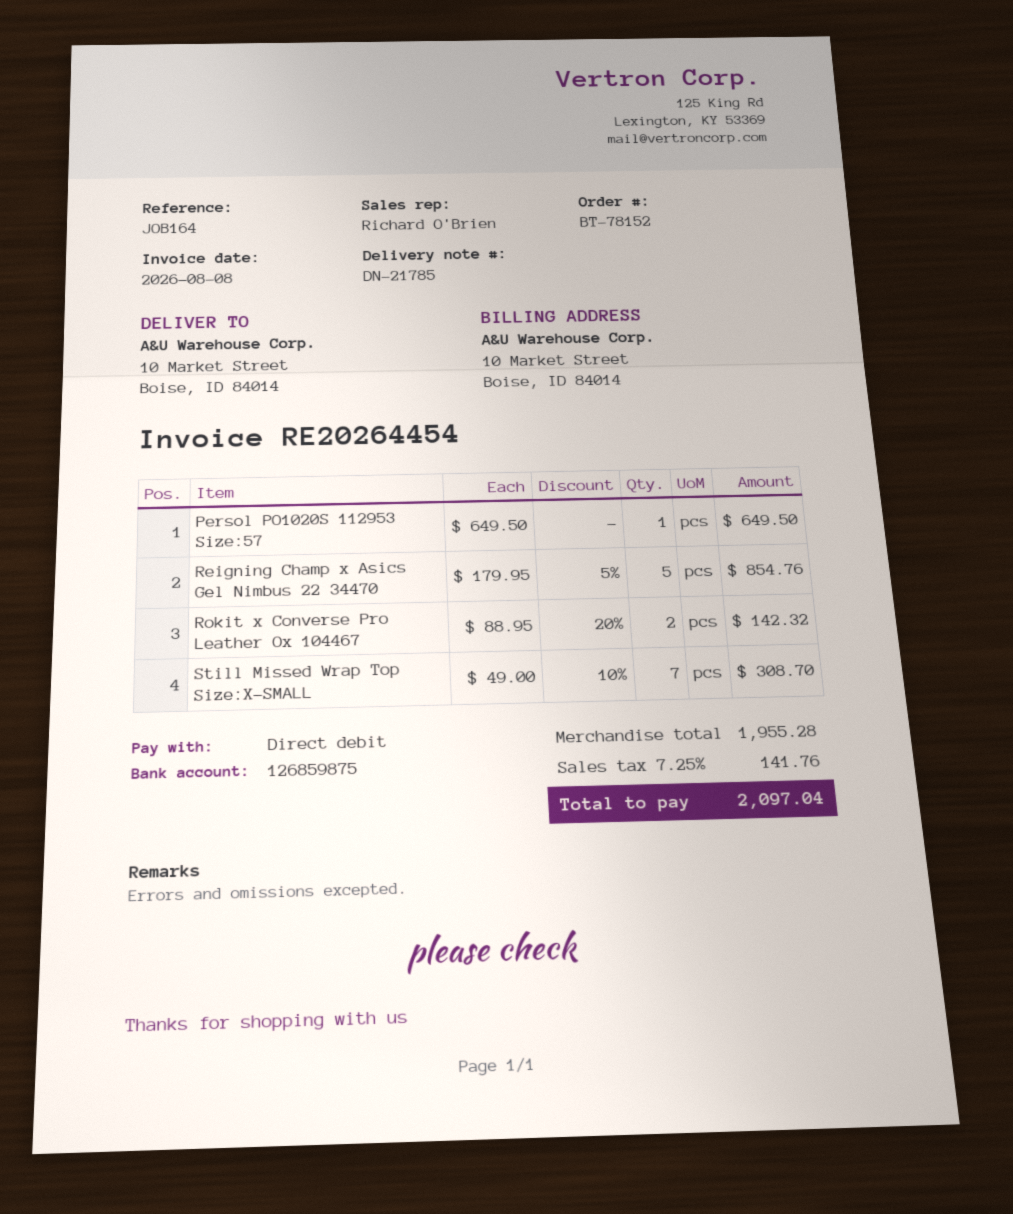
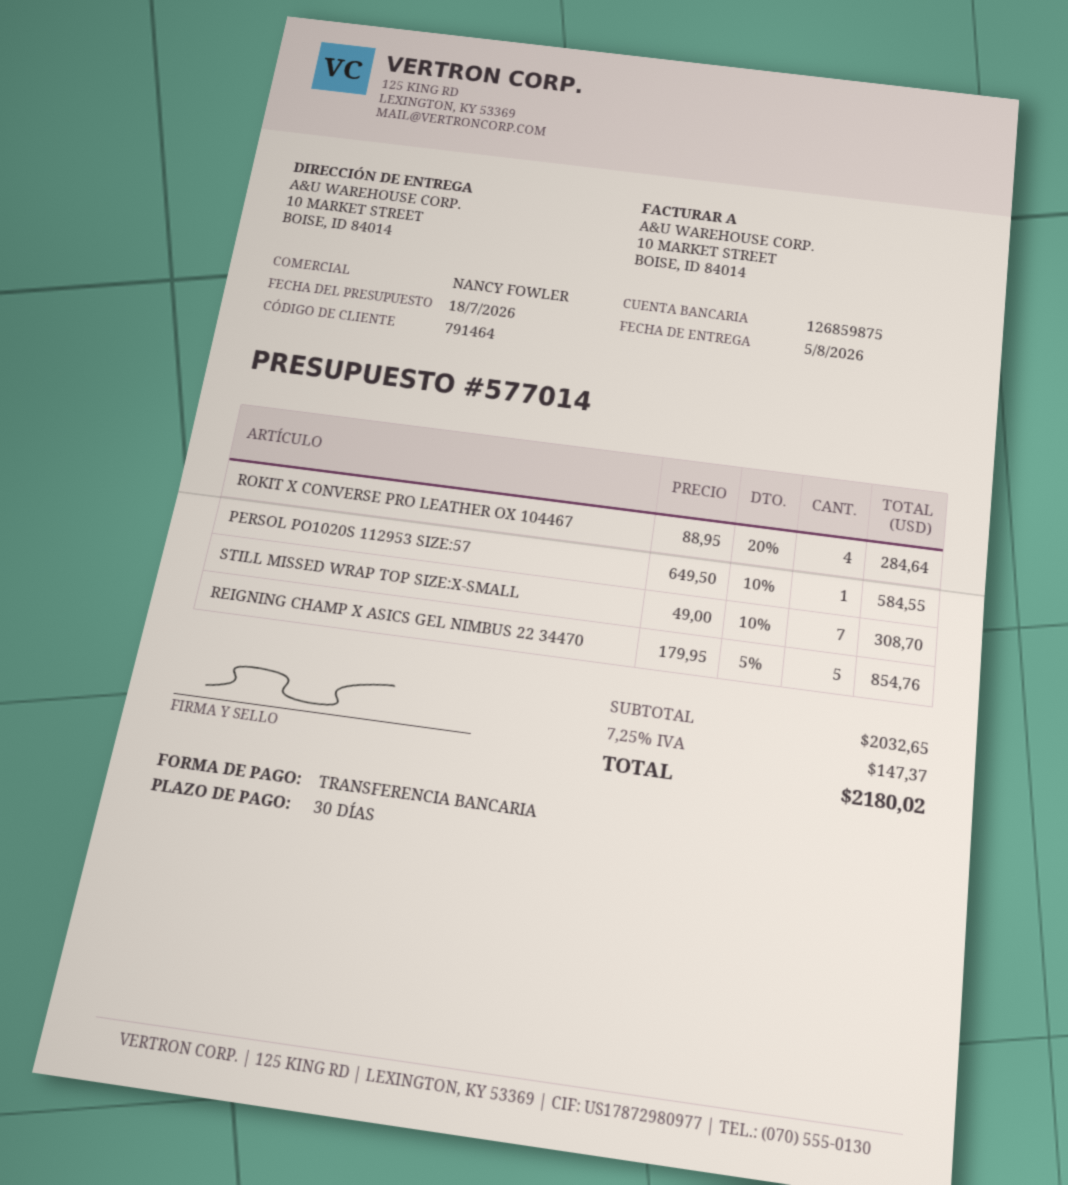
sales rep: Richard O'Brien -> NANCY FOWLER
payment method: direct debit -> bank transfer
Persol PO1020S 112953 Size:57: 1 x 649.50 = 649.50 -> 1 x 649.50 - 10% = 584.55
Rokit x Converse Pro Leather Ox 104467: 2 x 88.95 - 20% = 142.32 -> 4 x 88.95 - 20% = 284.64
subtotal: 1955.28 -> 2032.65
tax: 7.25% = 141.76 -> 7.25% = 147.37
total: 2097.04 -> 2180.02

